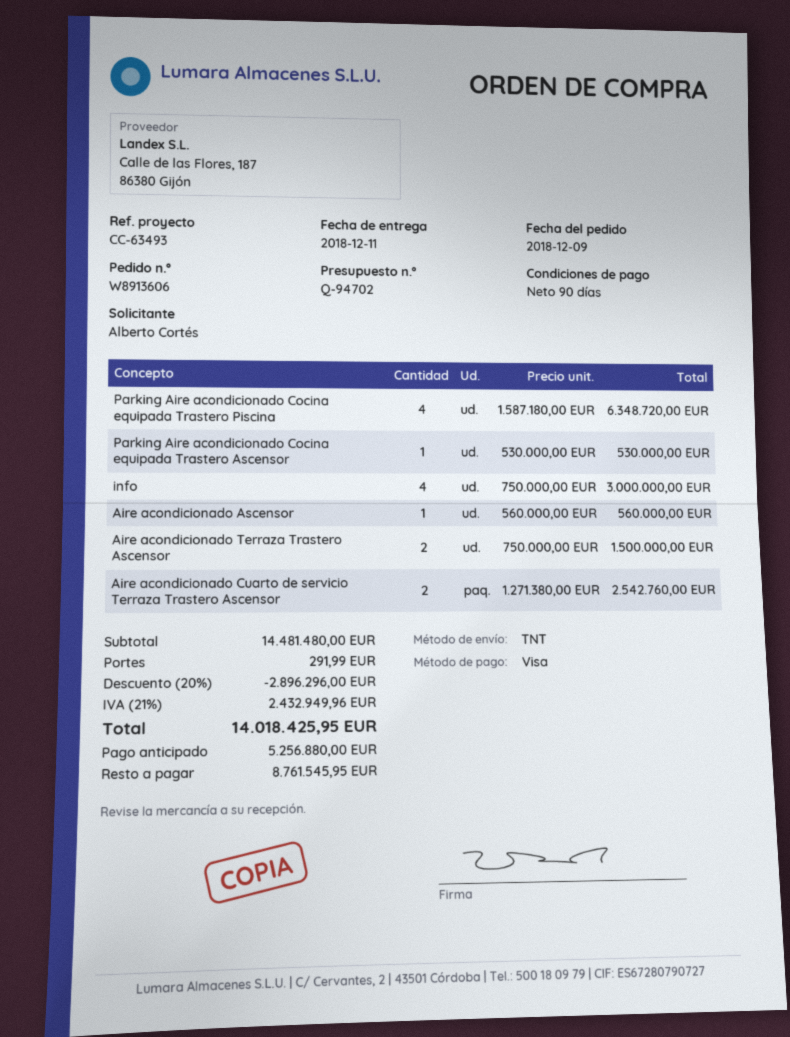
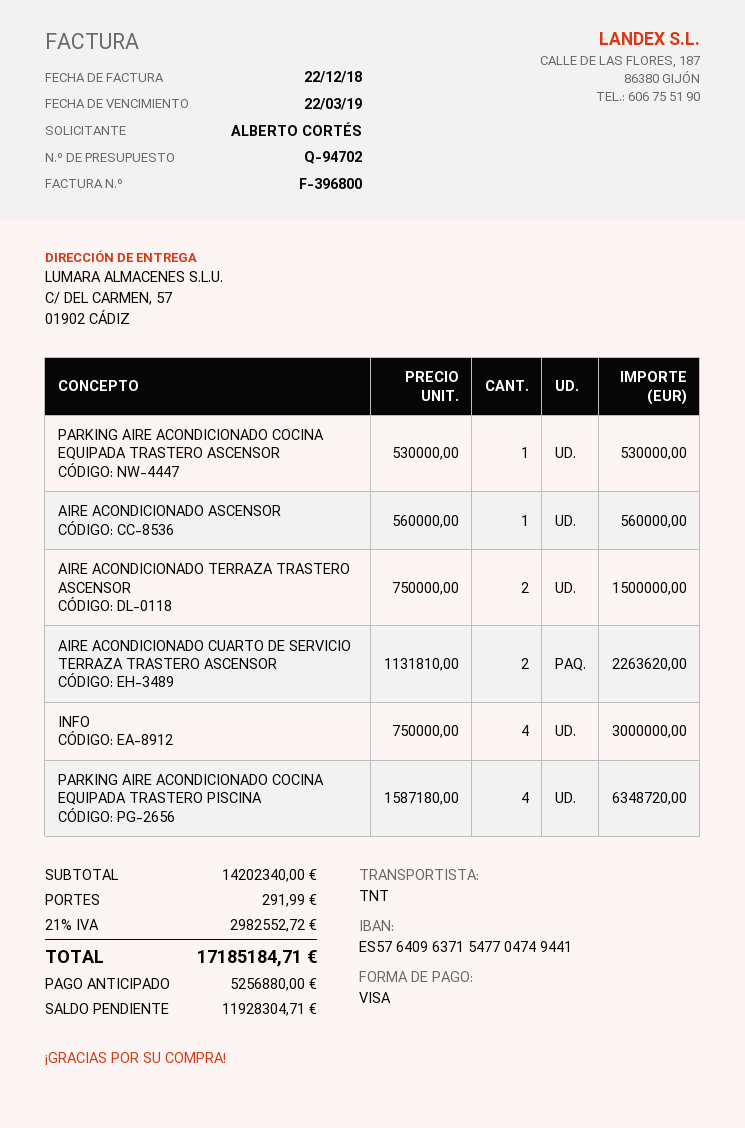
Aire acondicionado Cuarto de servicio Terraza Trastero Ascensor: 2 x 1271380.00 = 2542760.00 -> 2 x 1131810.00 = 2263620.00
subtotal: 14481480.00 -> 14202340.00
discount: 20% = 2896296.00 -> none
tax: 21% = 2432949.96 -> 21% = 2982552.72
total: 14018425.95 -> 17185184.71
balance: 8761545.95 -> 11928304.71

